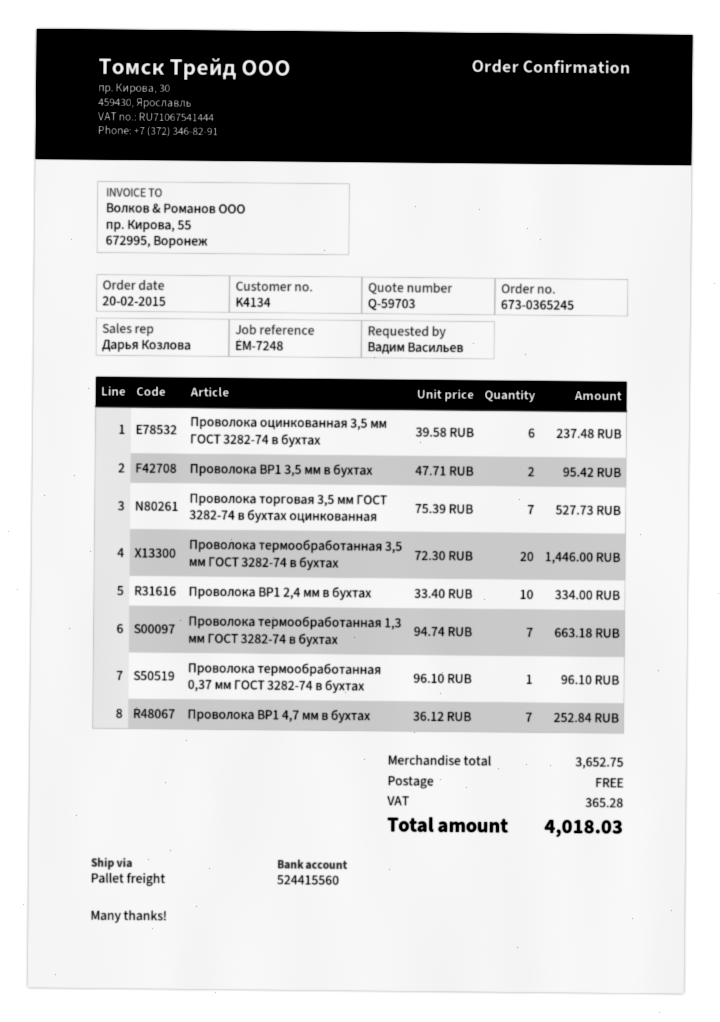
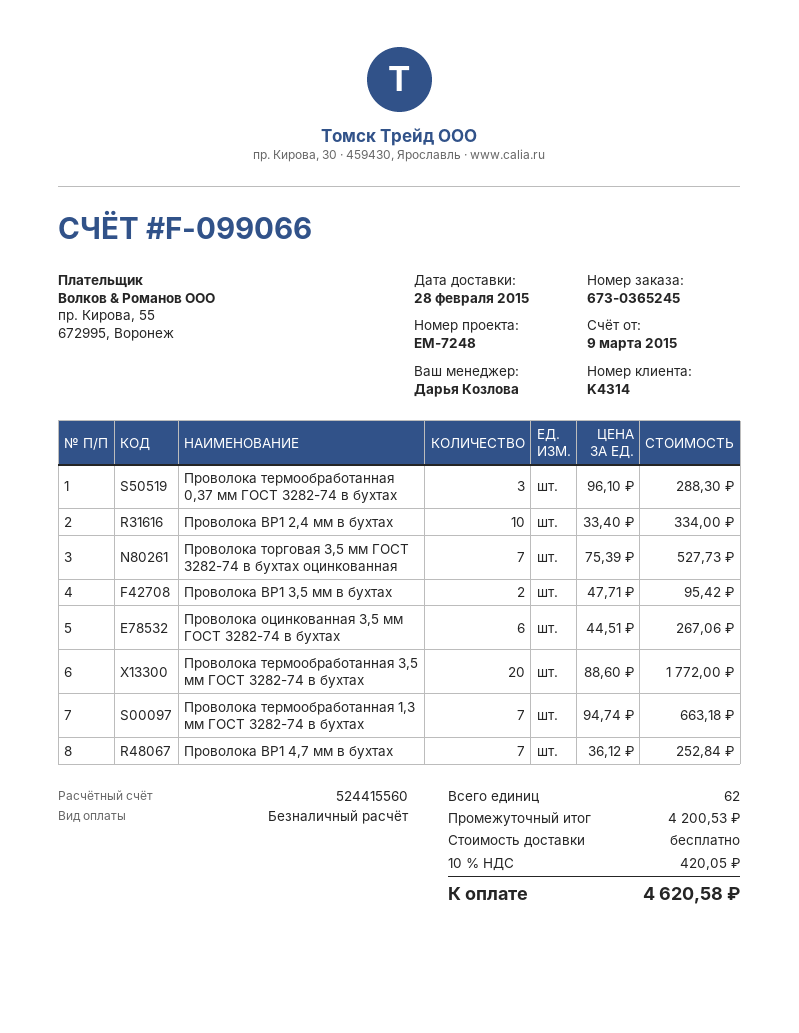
customer number: K4134 -> K4314
Проволока оцинкованная 3,5 мм ГОСТ 3282-74 в бухтах: 6 x 39.58 = 237.48 -> 6 x 44.51 = 267.06
Проволока термообработанная 3,5 мм ГОСТ 3282-74 в бухтах: 20 x 72.30 = 1446.00 -> 20 x 88.60 = 1772.00
Проволока термообработанная 0,37 мм ГОСТ 3282-74 в бухтах: 1 x 96.10 = 96.10 -> 3 x 96.10 = 288.30
subtotal: 3652.75 -> 4200.53
tax: 365.28 -> 420.05
total: 4018.03 -> 4620.58

